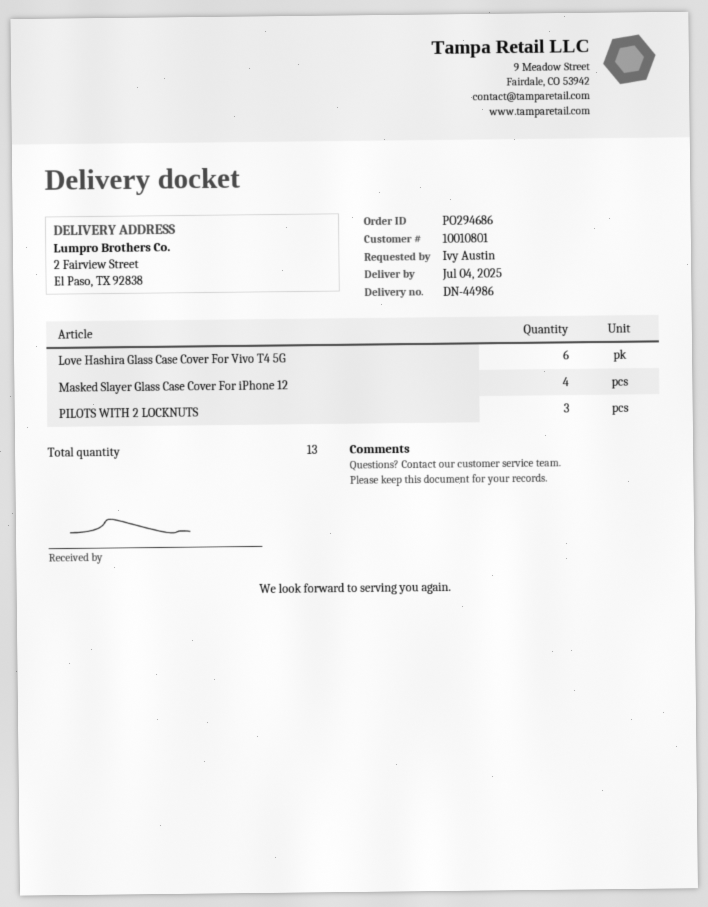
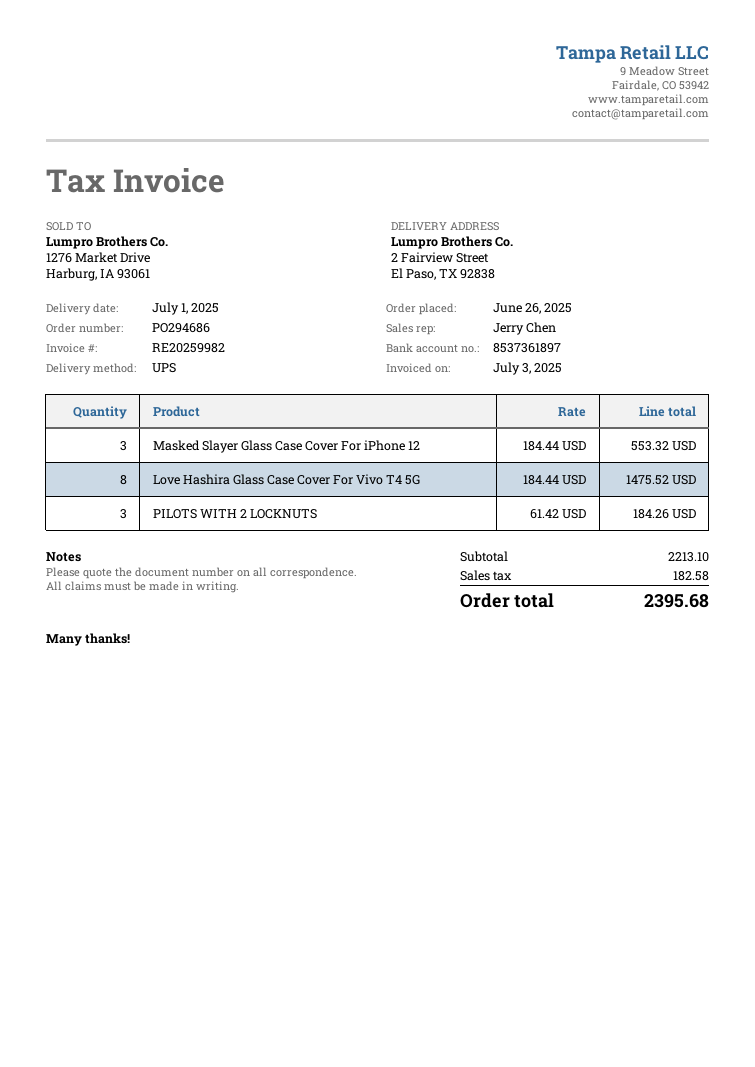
delivery date: 2025-07-04 -> 2025-07-01
Love Hashira Glass Case Cover For Vivo T4 5G: 6 -> 8
Masked Slayer Glass Case Cover For iPhone 12: 4 -> 3

